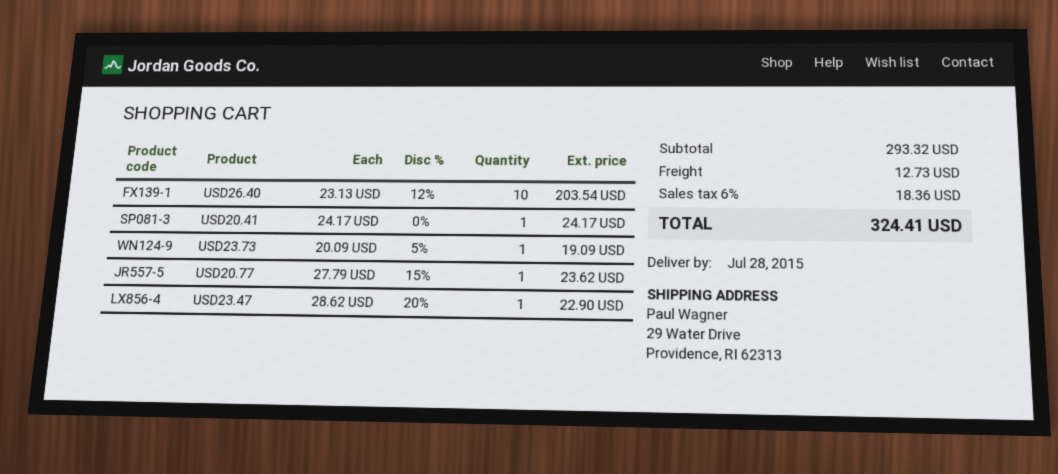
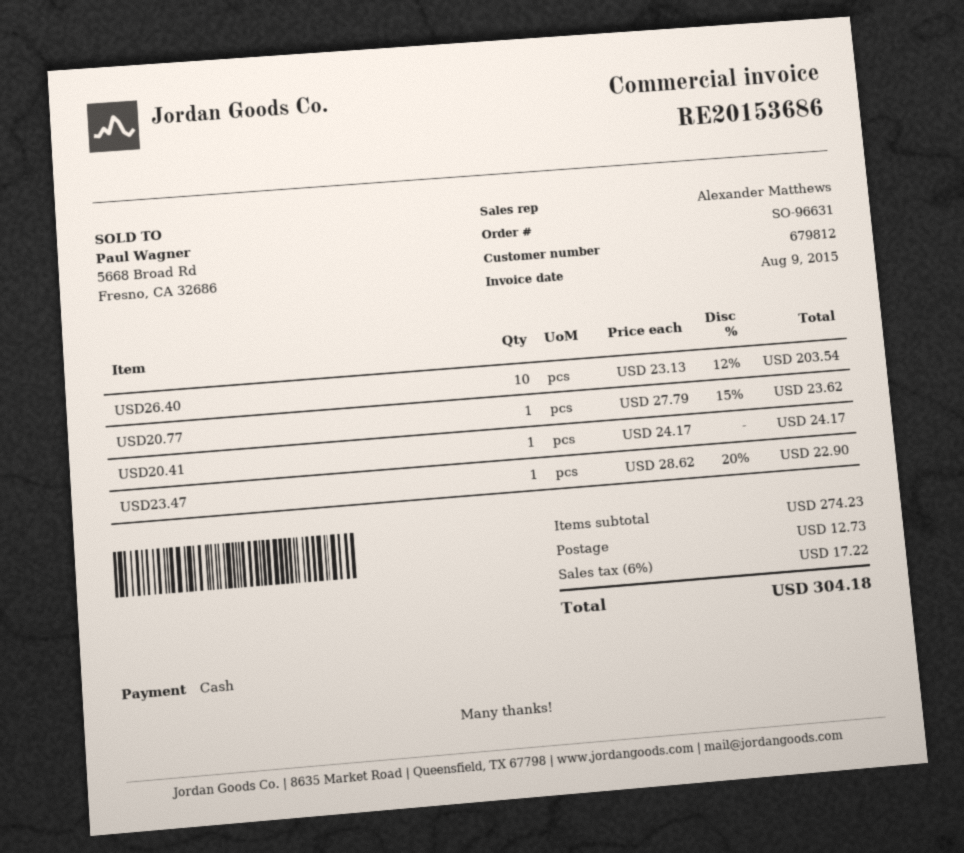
USD23.73: 1 x 20.09 - 5% = 19.09 -> none
subtotal: 293.32 -> 274.23
tax: 6% = 18.36 -> 6% = 17.22
total: 324.41 -> 304.18

